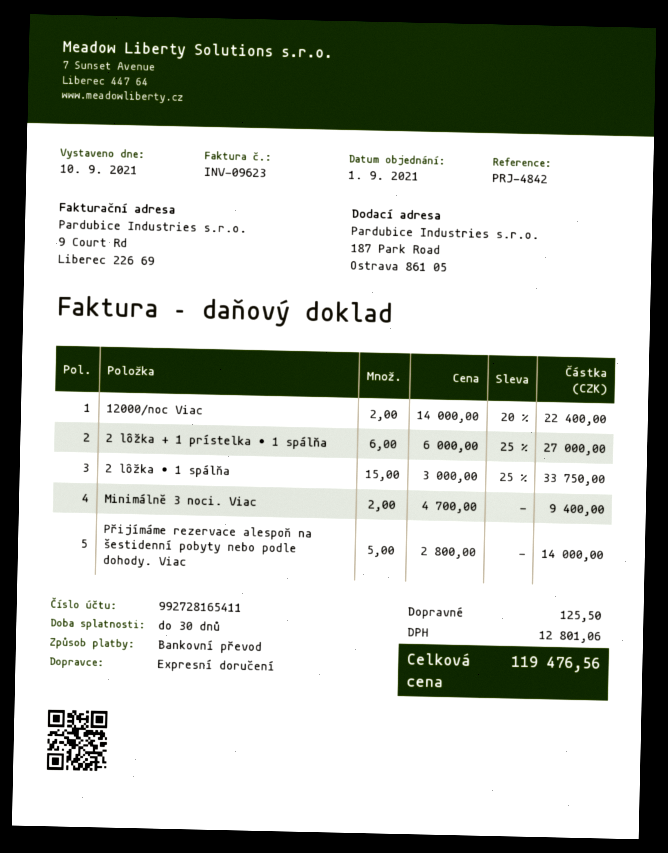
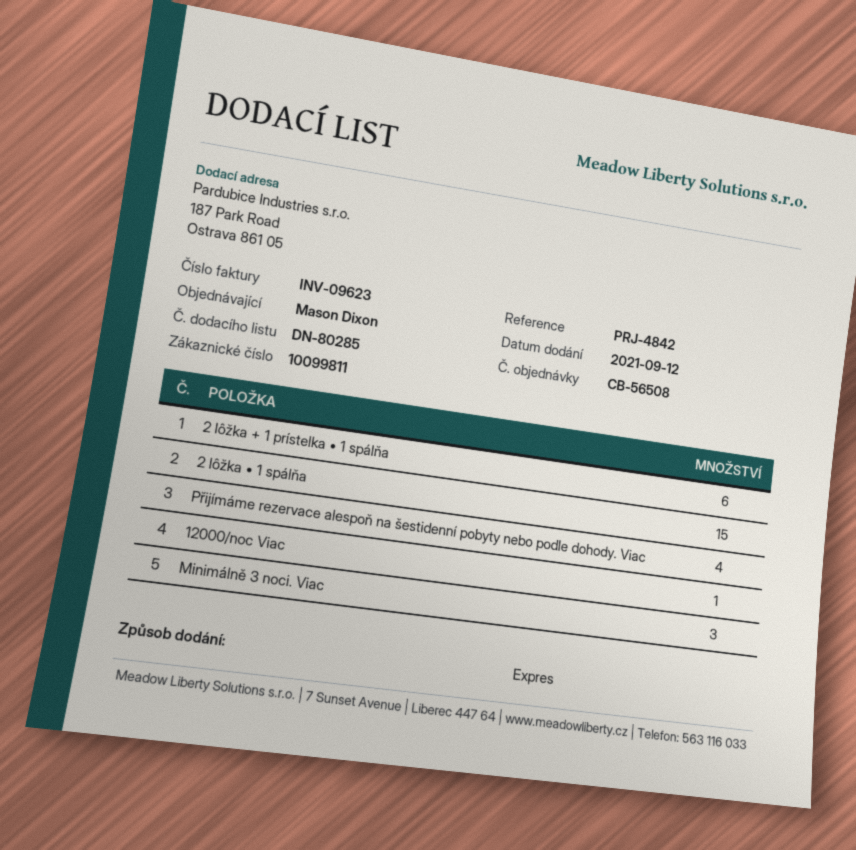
12000/noc Viac: 2 -> 1
Minimálně 3 noci. Viac: 2 -> 3
Přijímáme rezervace alespoň na šestidenní pobyty nebo podle dohody. Viac: 5 -> 4

